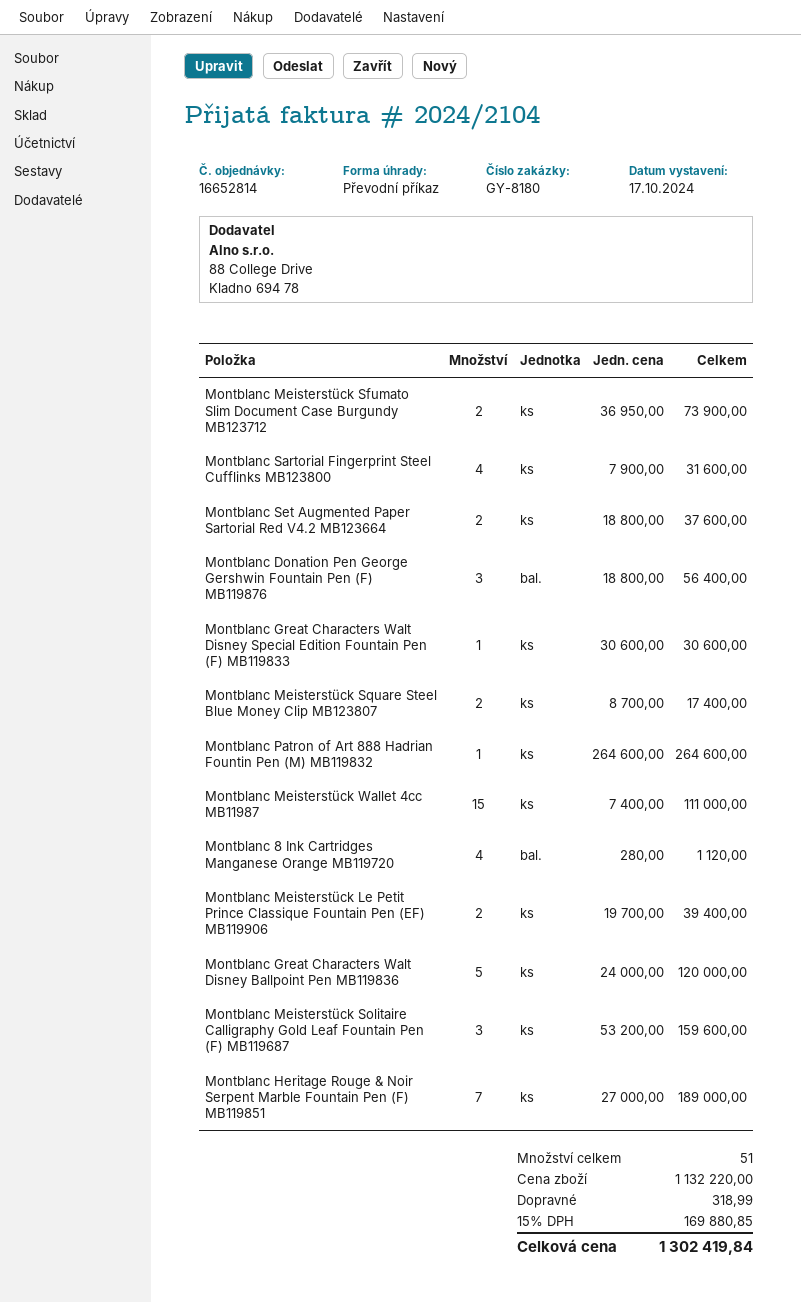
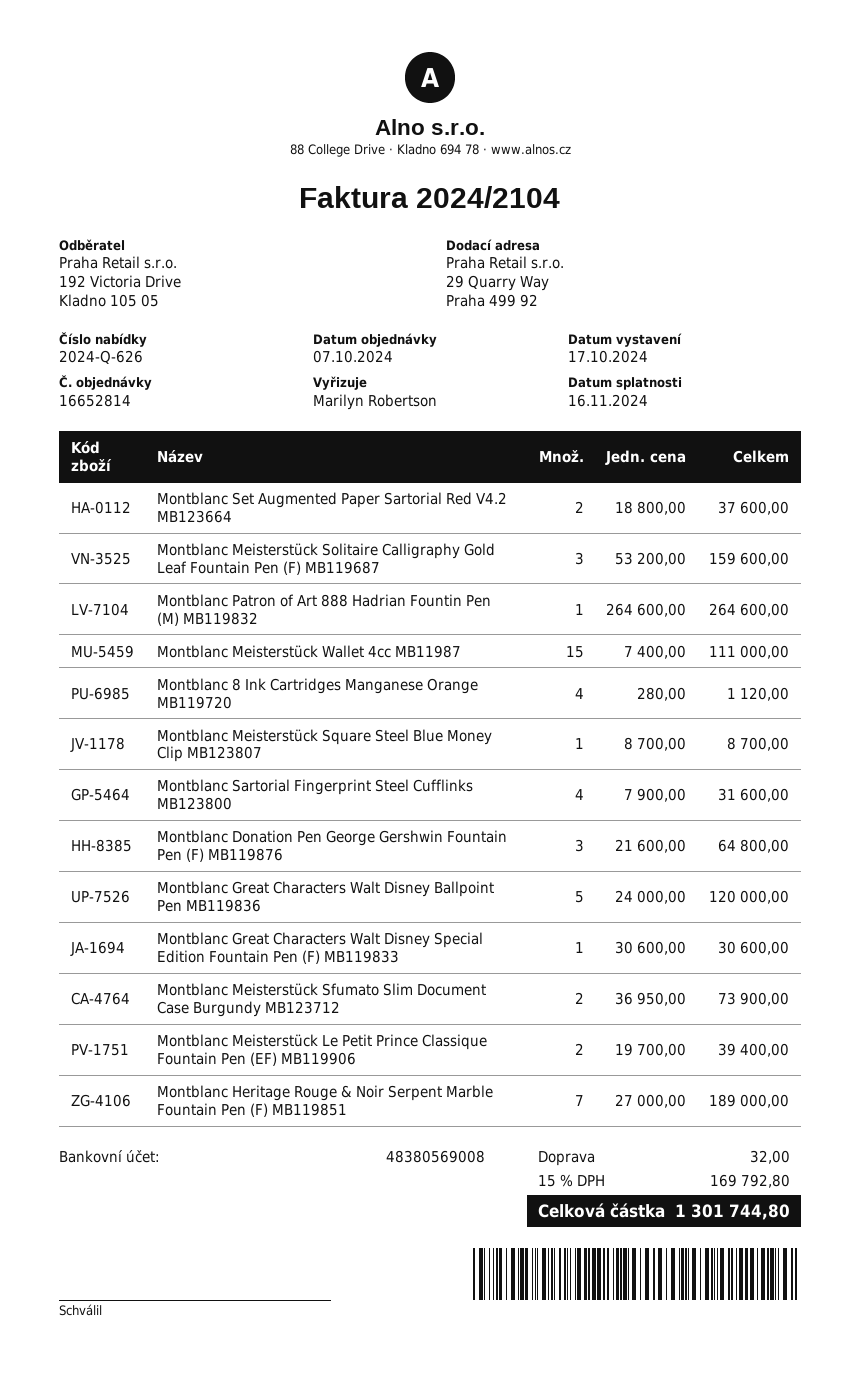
Montblanc Donation Pen George Gershwin Fountain Pen (F) MB119876: 3 x 18800.00 = 56400.00 -> 3 x 21600.00 = 64800.00
Montblanc Meisterstück Square Steel Blue Money Clip MB123807: 2 x 8700.00 = 17400.00 -> 1 x 8700.00 = 8700.00
shipping: 318.99 -> 32.00
tax: 15% = 169880.85 -> 15% = 169792.80
total: 1302419.84 -> 1301744.80

